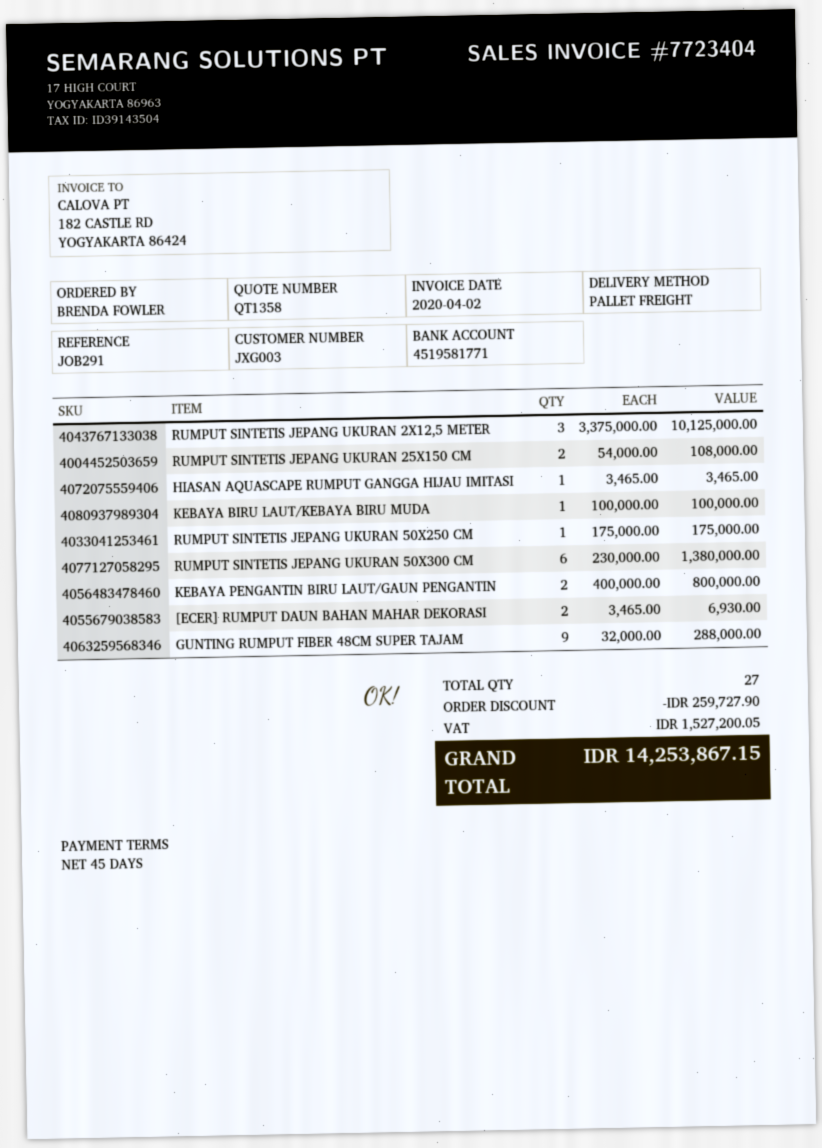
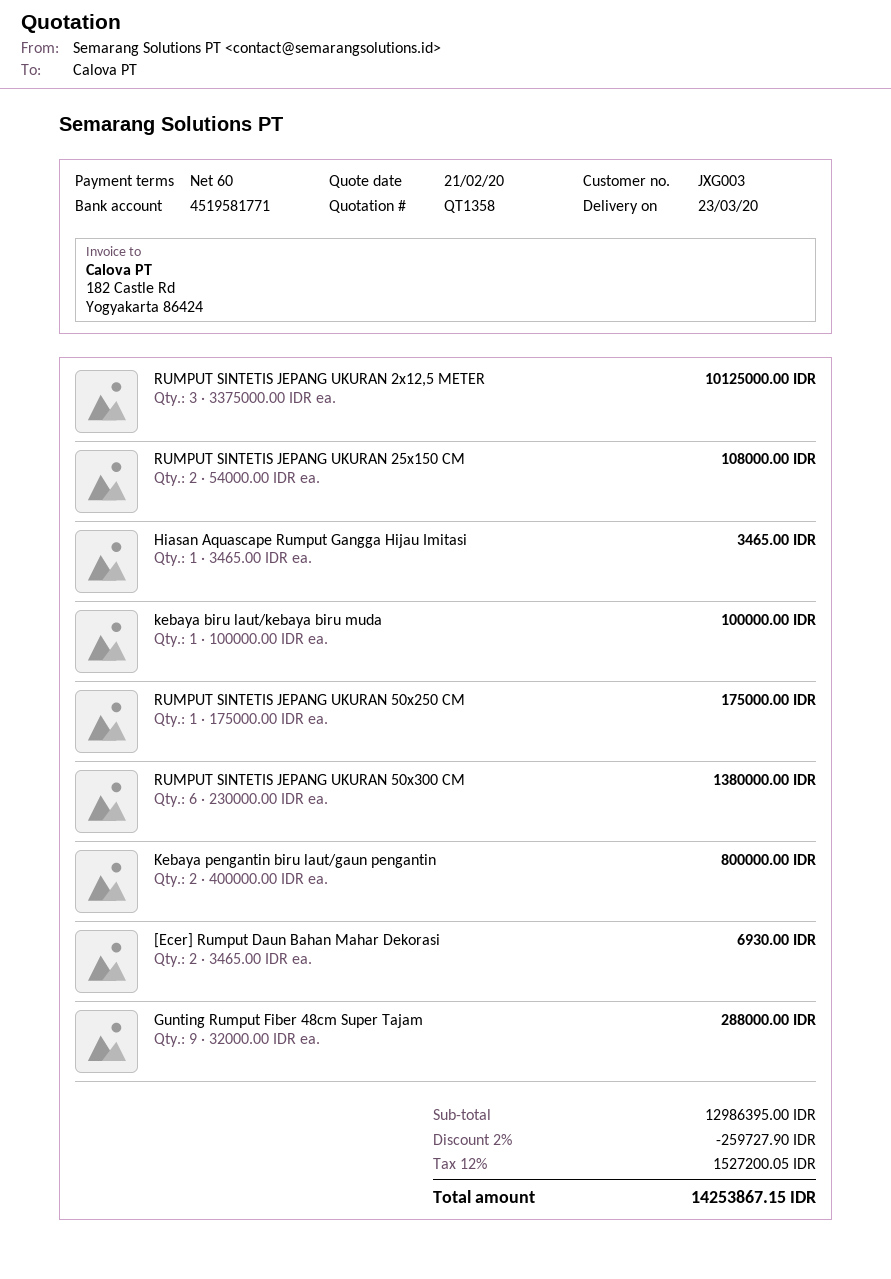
payment terms: 45 days -> 60 days

